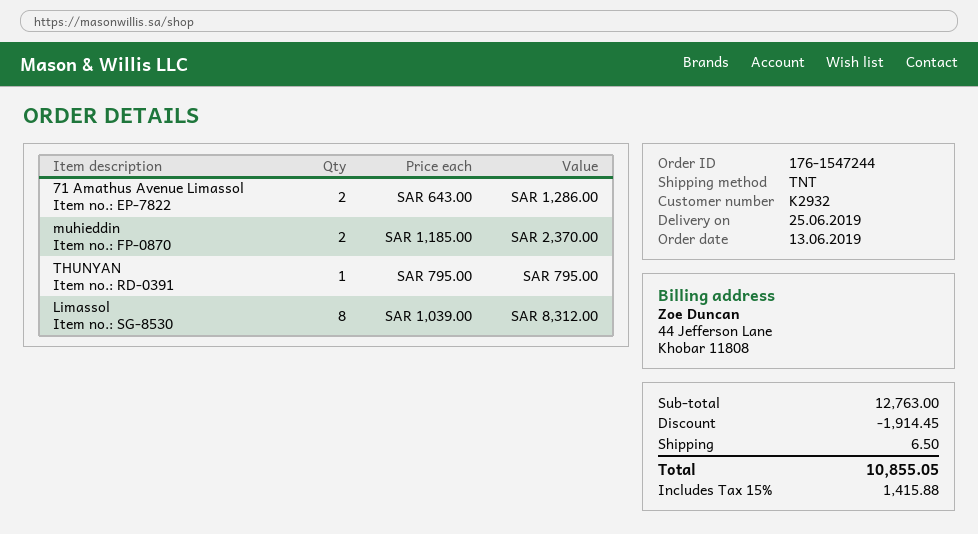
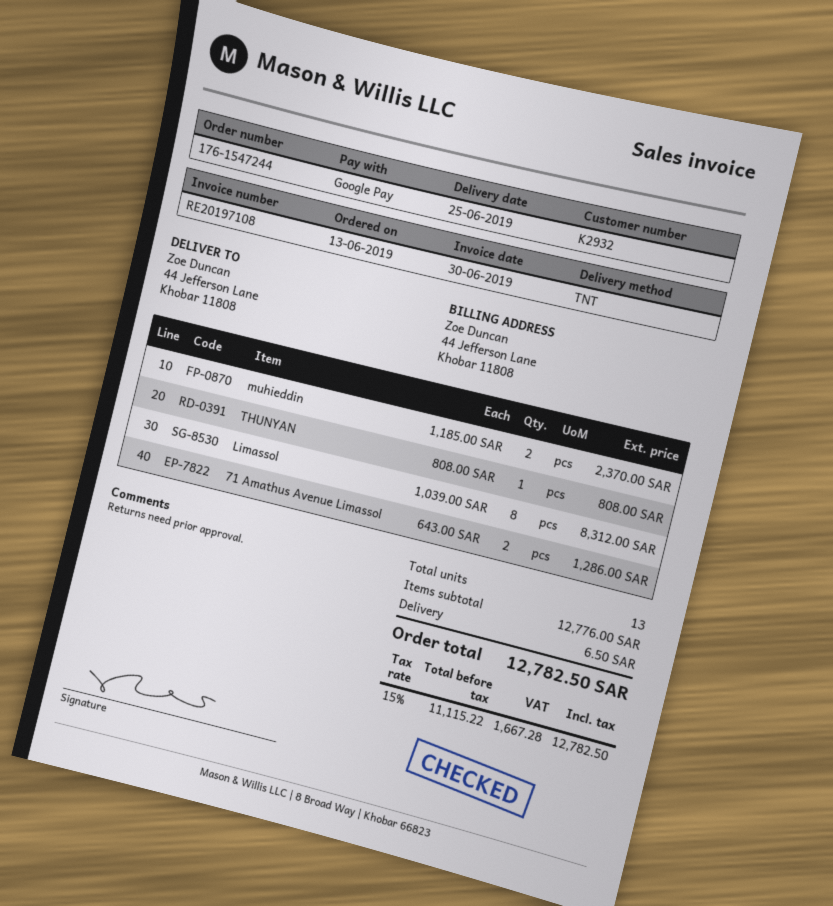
THUNYAN: 1 x 795.00 = 795.00 -> 1 x 808.00 = 808.00
subtotal: 12763.00 -> 12776.00
discount: 1914.45 -> none
tax: 15% = 1415.88 -> 15% = 1667.28
total: 10855.05 -> 12782.50

